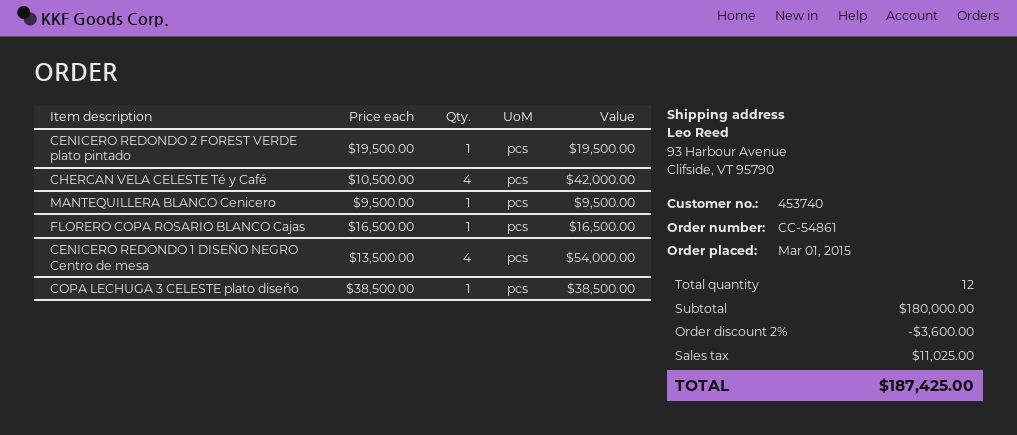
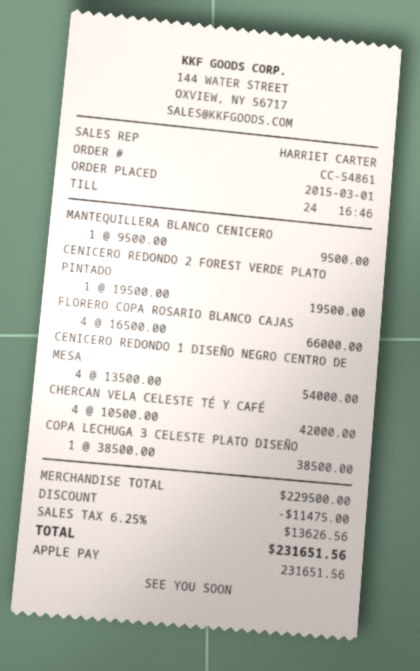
FLORERO COPA ROSARIO BLANCO Cajas: 1 x 16500.00 = 16500.00 -> 4 x 16500.00 = 66000.00
subtotal: 180000.00 -> 229500.00
discount: 3600.00 -> 11475.00
tax: 11025.00 -> 13626.56
total: 187425.00 -> 231651.56

